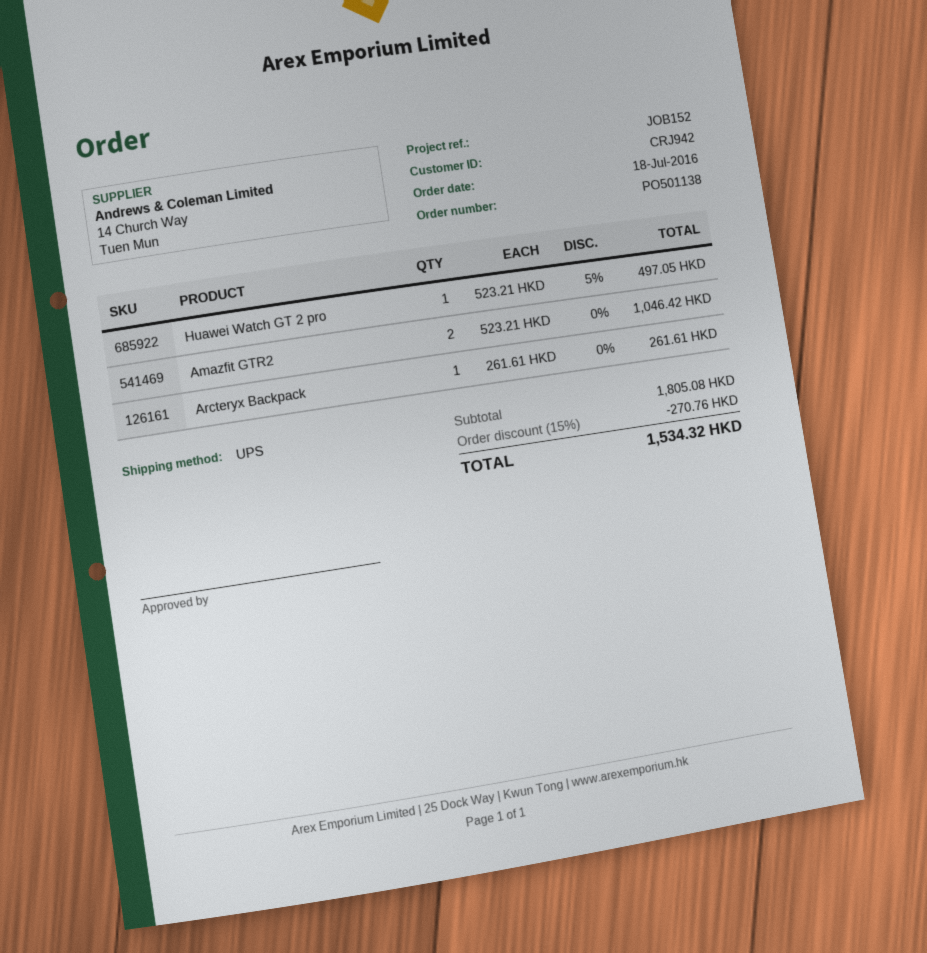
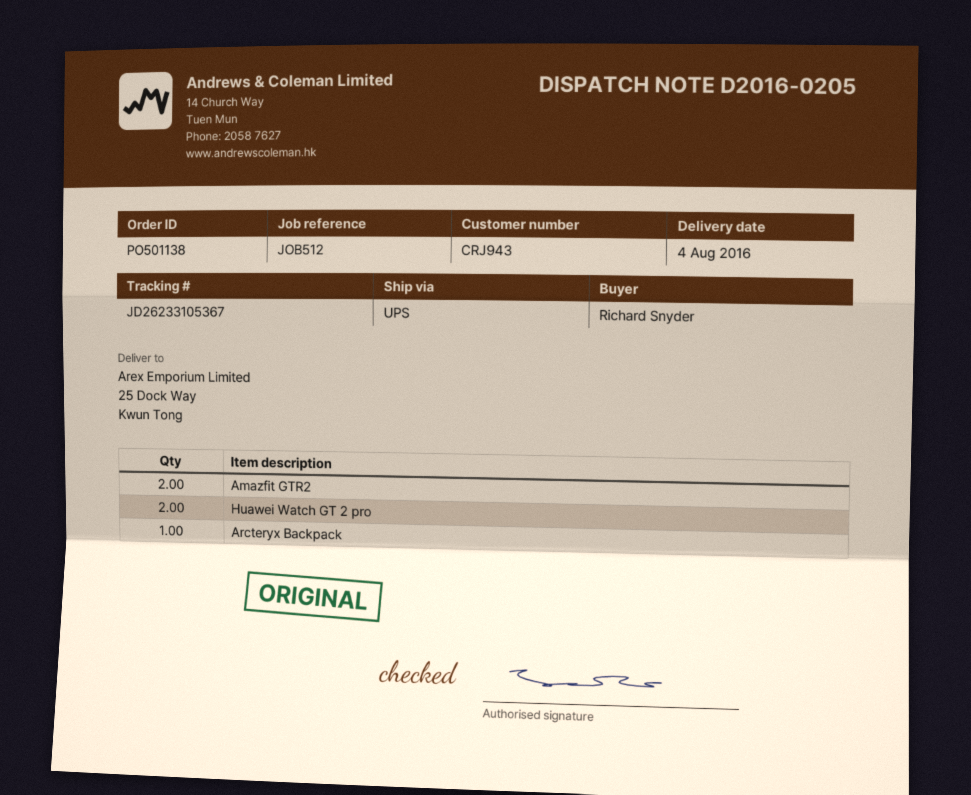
customer number: CRJ942 -> CRJ943
reference: JOB152 -> JOB512
Huawei Watch GT 2 pro: 1 -> 2

